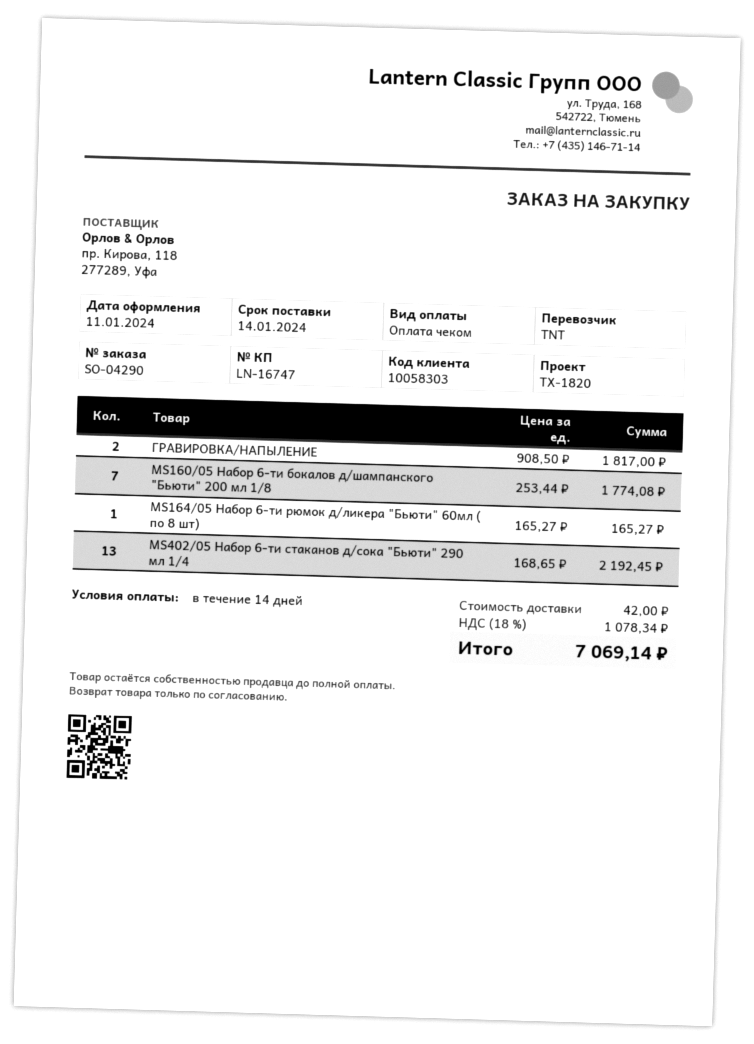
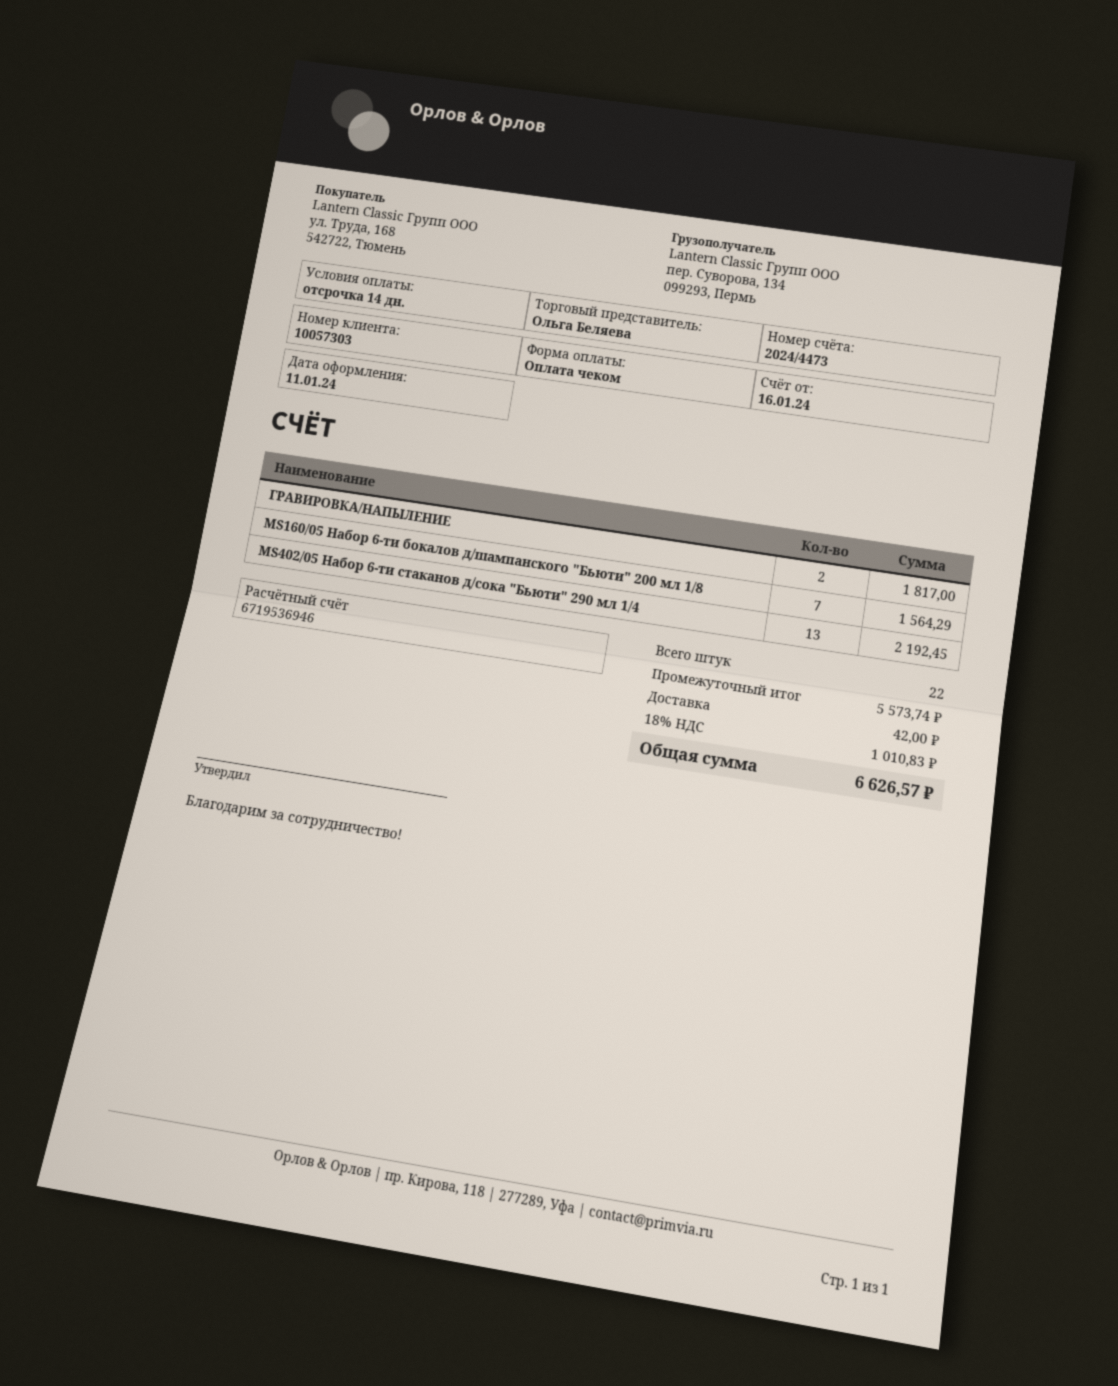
customer number: 10058303 -> 10057303
MS160/05 Набор 6-ти бокалов д/шампанского "Бьюти" 200 мл 1/8: 7 for 1774.08 -> 7 for 1564.29
MS164/05 Набор 6-ти рюмок д/ликера "Бьюти" 60мл ( по 8 шт): 1 for 165.27 -> none
tax: 18% = 1078.34 -> 18% = 1010.83
total: 7069.14 -> 6626.57

